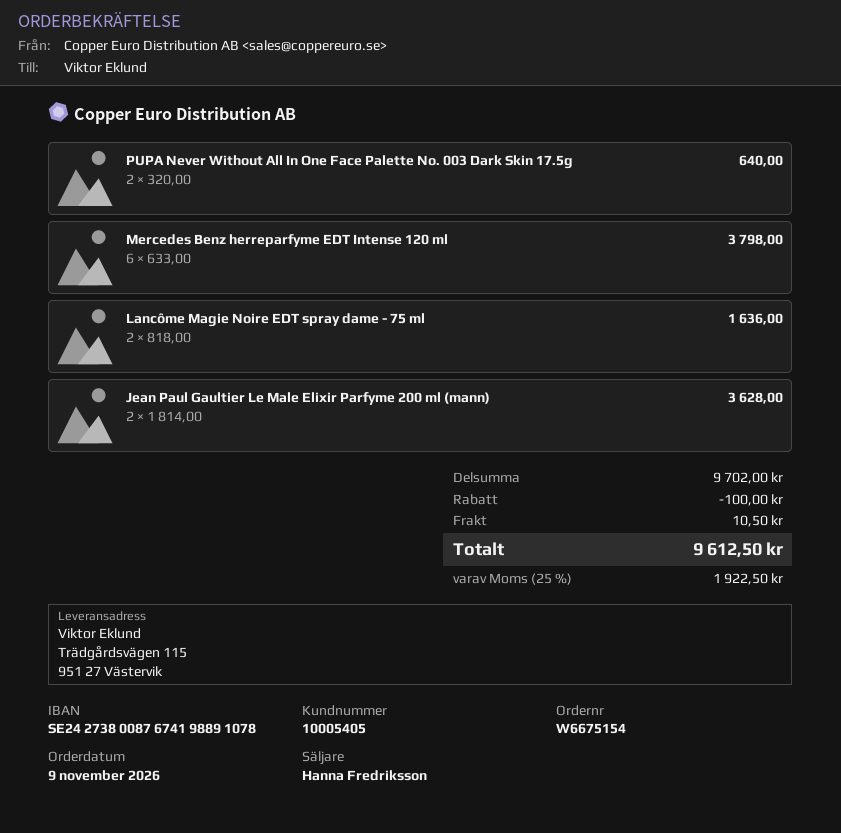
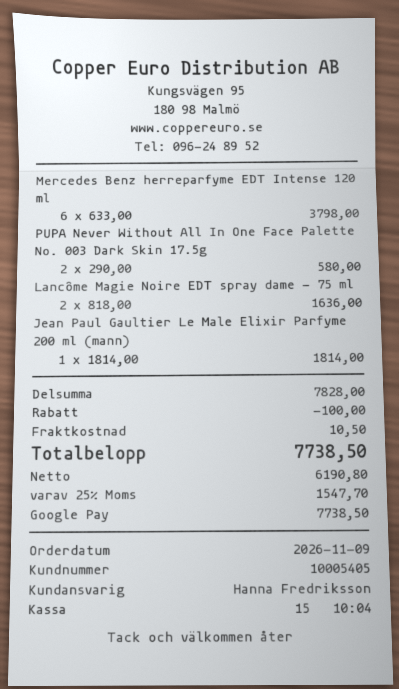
PUPA Never Without All In One Face Palette No. 003 Dark Skin 17.5g: 2 x 320.00 = 640.00 -> 2 x 290.00 = 580.00
Jean Paul Gaultier Le Male Elixir Parfyme 200 ml (mann): 2 x 1814.00 = 3628.00 -> 1 x 1814.00 = 1814.00
subtotal: 9702.00 -> 7828.00
tax: 25% = 1922.50 -> 25% = 1547.70
total: 9612.50 -> 7738.50

